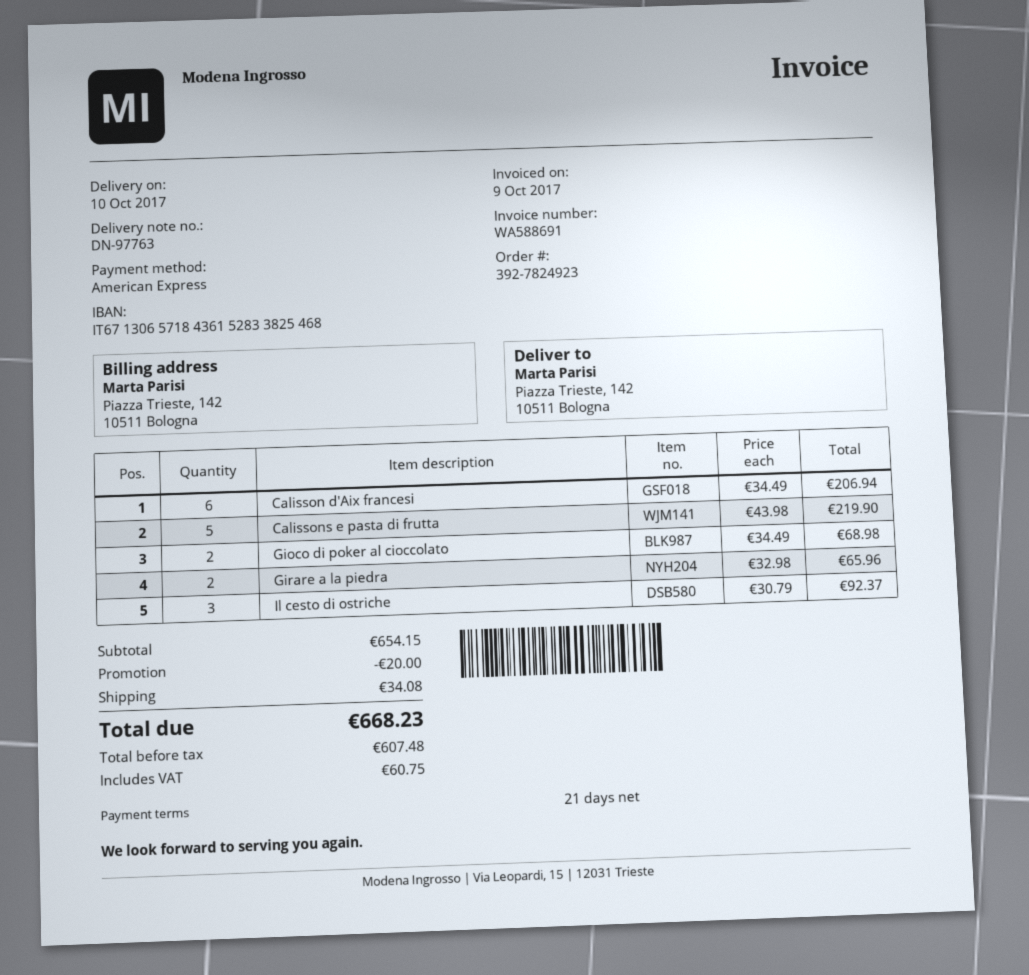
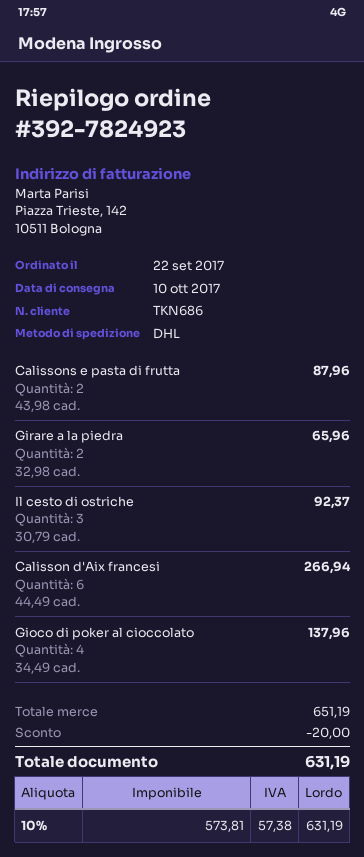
Calisson d'Aix francesi: 6 x 34.49 = 206.94 -> 6 x 44.49 = 266.94
Calissons e pasta di frutta: 5 x 43.98 = 219.90 -> 2 x 43.98 = 87.96
Gioco di poker al cioccolato: 2 x 34.49 = 68.98 -> 4 x 34.49 = 137.96
subtotal: 654.15 -> 651.19
shipping: 34.08 -> none
net: 607.48 -> 573.81
tax: 60.75 -> 57.38
total: 668.23 -> 631.19

